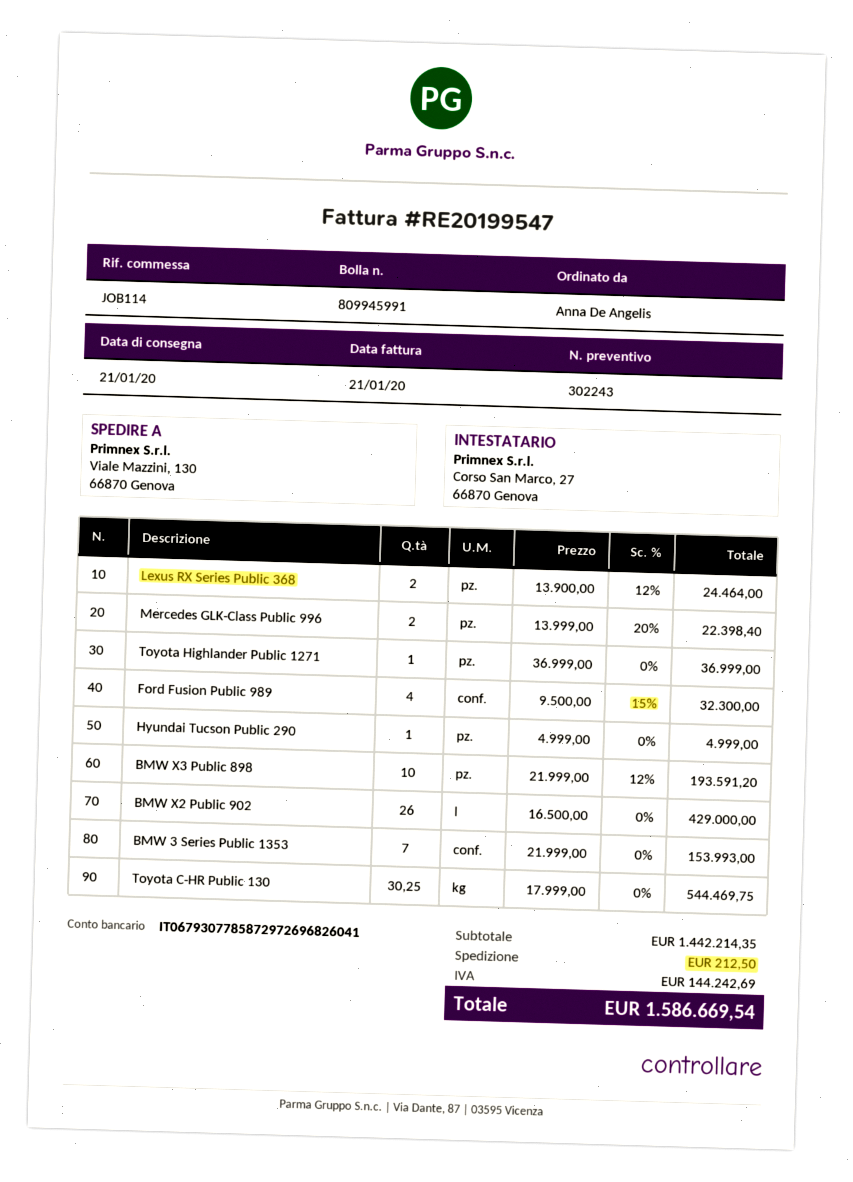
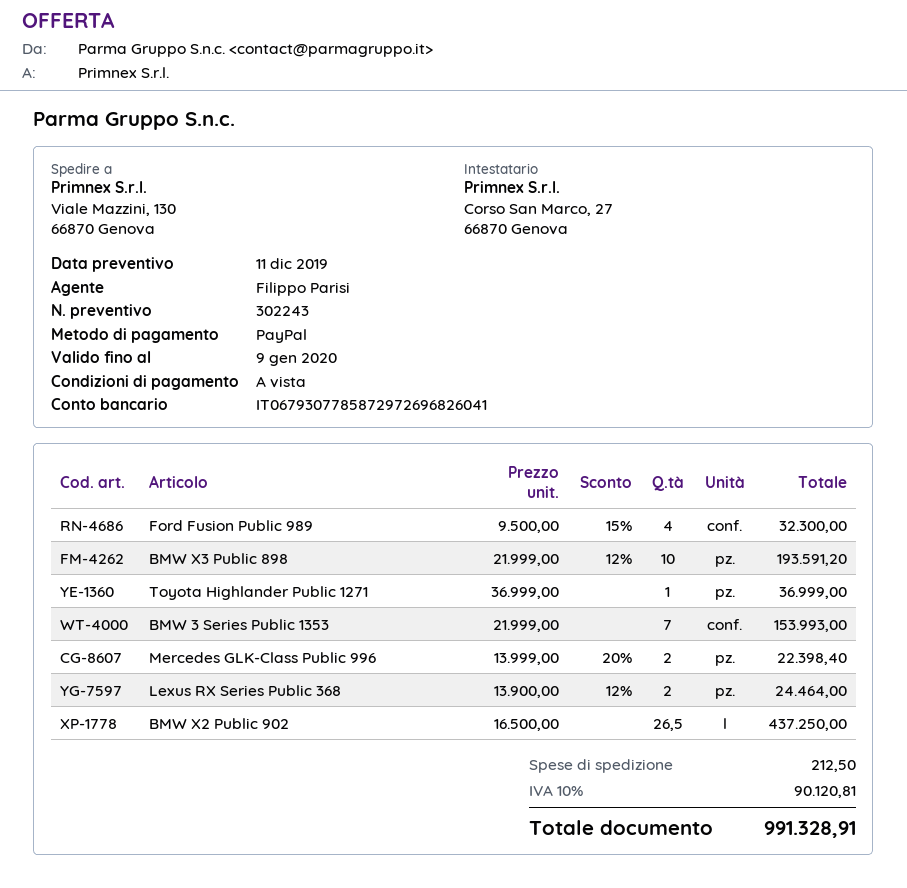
Hyundai Tucson Public 290: 1 x 4999.00 = 4999.00 -> none
BMW X2 Public 902: 26 x 16500.00 = 429000.00 -> 26.5 x 16500.00 = 437250.00
Toyota C-HR Public 130: 30.25 x 17999.00 = 544469.75 -> none
tax: 144242.69 -> 90120.81
total: 1586669.54 -> 991328.91

